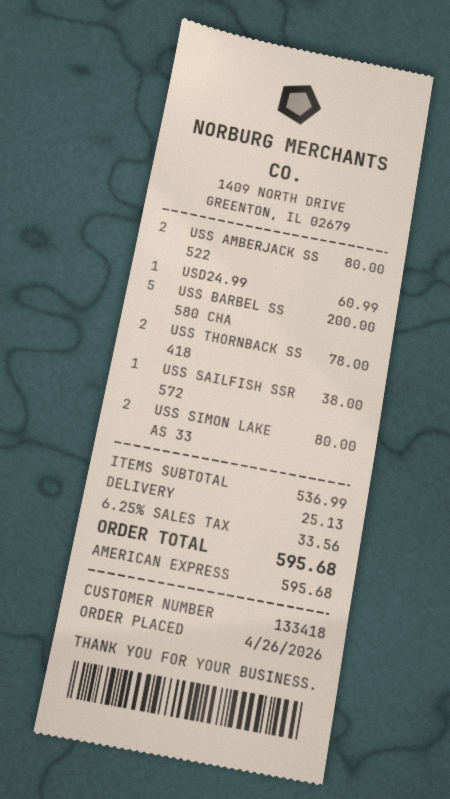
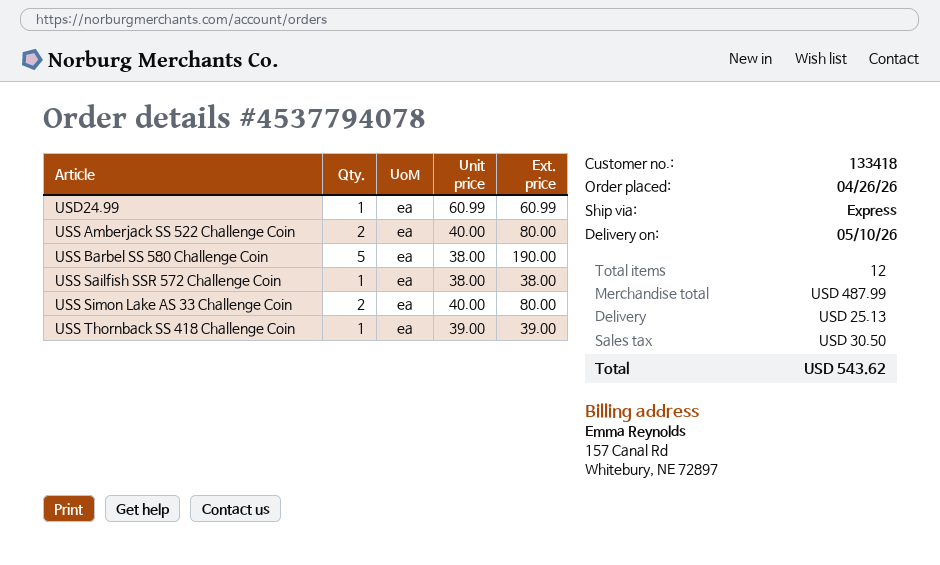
USS BARBEL SS 580 CHA: 5 for 200.00 -> 5 for 190.00
USS THORNBACK SS 418: 2 for 78.00 -> 1 for 39.00
subtotal: 536.99 -> 487.99
tax: 33.56 -> 30.50
total: 595.68 -> 543.62

